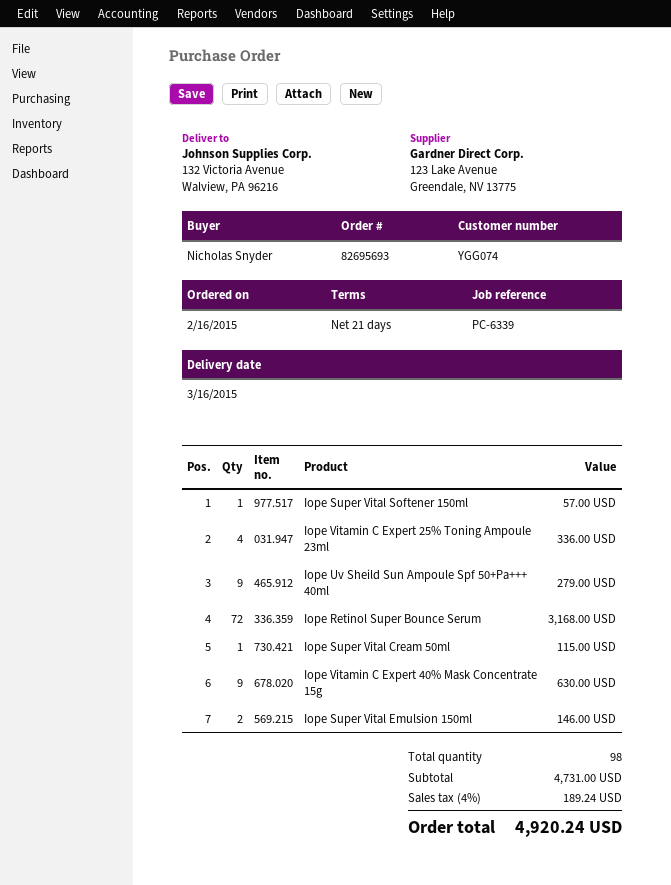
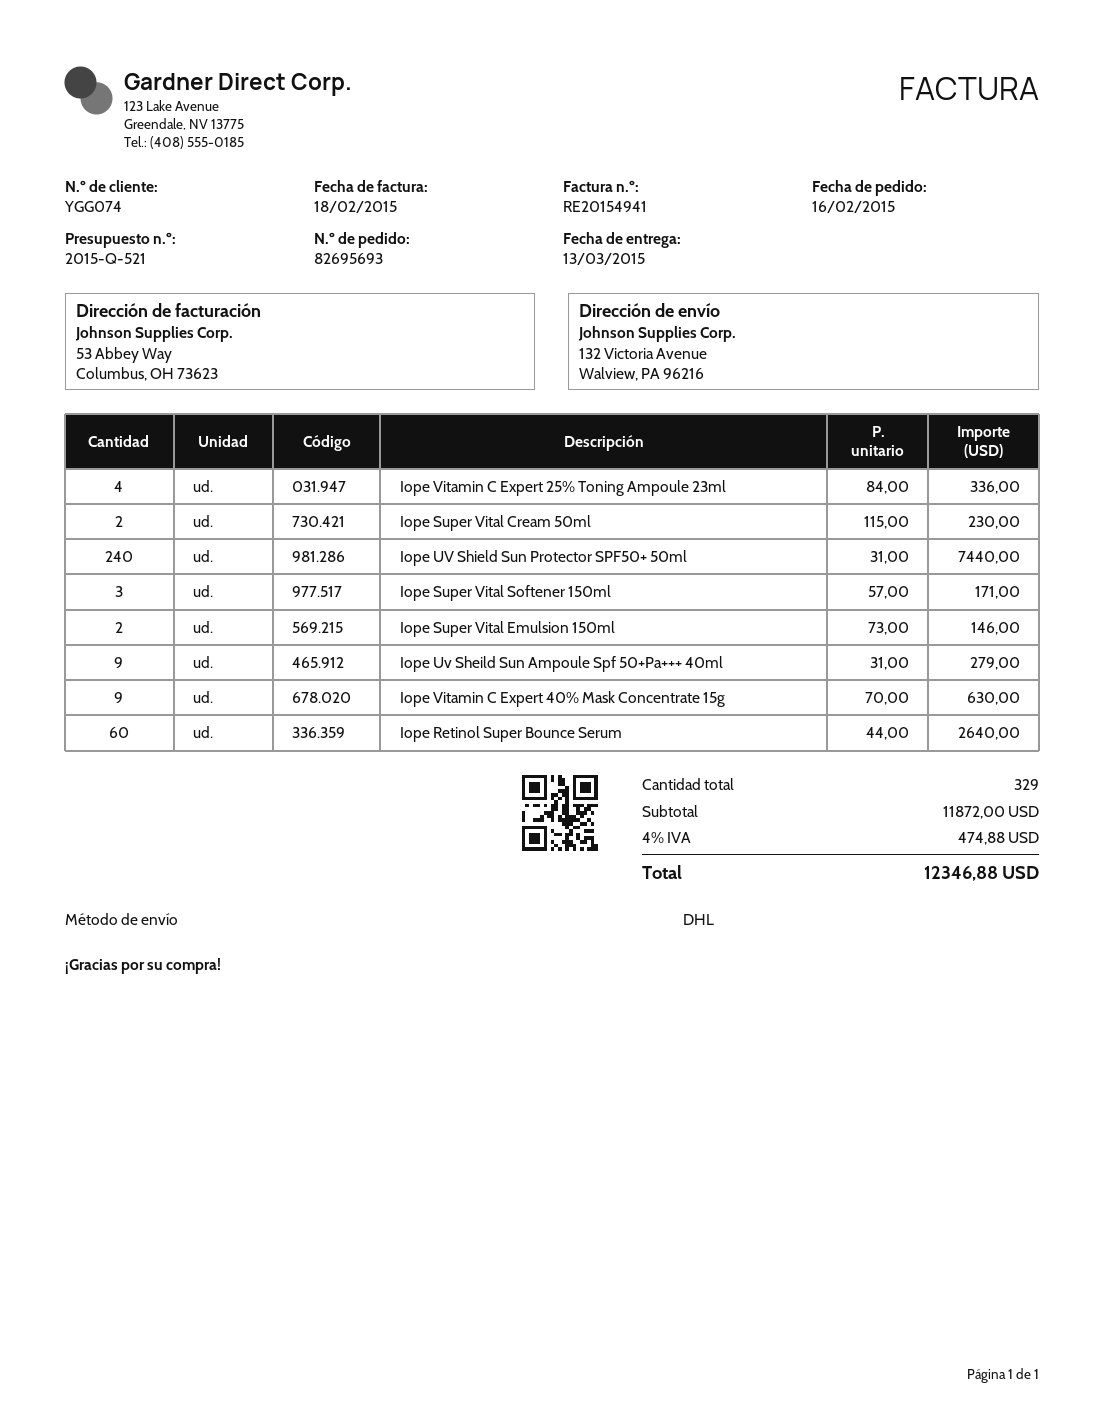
delivery date: 2015-03-16 -> 2015-03-13
Iope Super Vital Softener 150ml: 1 for 57.00 -> 3 for 171.00
Iope Retinol Super Bounce Serum: 72 for 3168.00 -> 60 for 2640.00
Iope Super Vital Cream 50ml: 1 for 115.00 -> 2 for 230.00
Iope UV Shield Sun Protector SPF50+ 50ml: none -> 240 for 7440.00
total quantity: 98 -> 329
subtotal: 4731.00 -> 11872.00
tax: 4% = 189.24 -> 4% = 474.88
total: 4920.24 -> 12346.88

